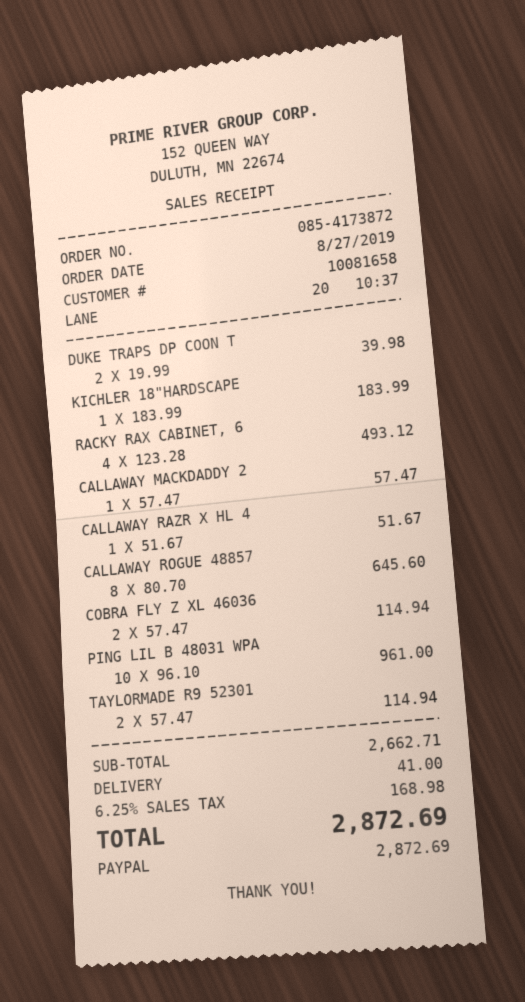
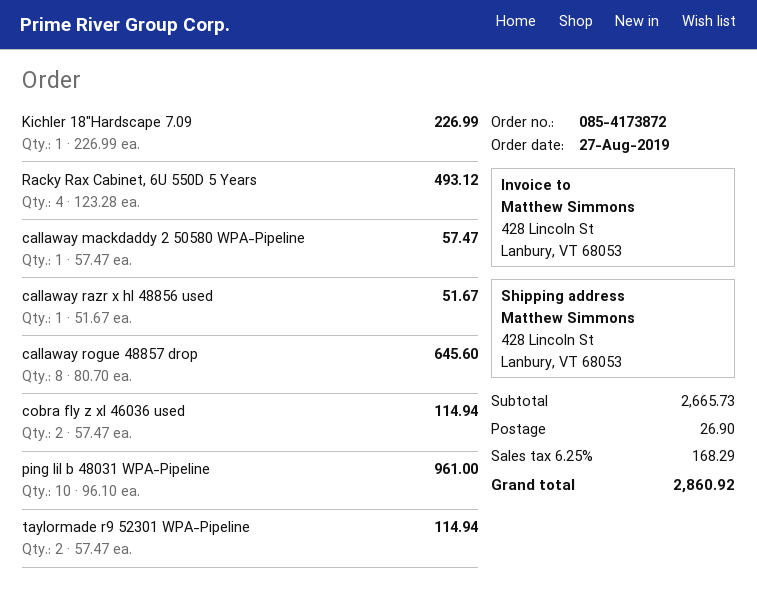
DUKE TRAPS DP COON T: 2 x 19.99 = 39.98 -> none
KICHLER 18"HARDSCAPE: 1 x 183.99 = 183.99 -> 1 x 226.99 = 226.99
subtotal: 2662.71 -> 2665.73
shipping: 41.00 -> 26.90
tax: 6.25% = 168.98 -> 6.25% = 168.29
total: 2872.69 -> 2860.92

